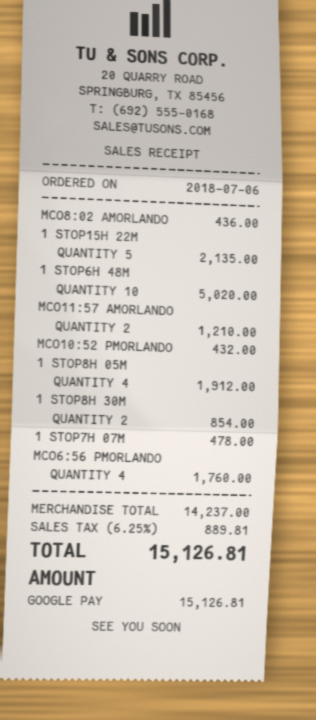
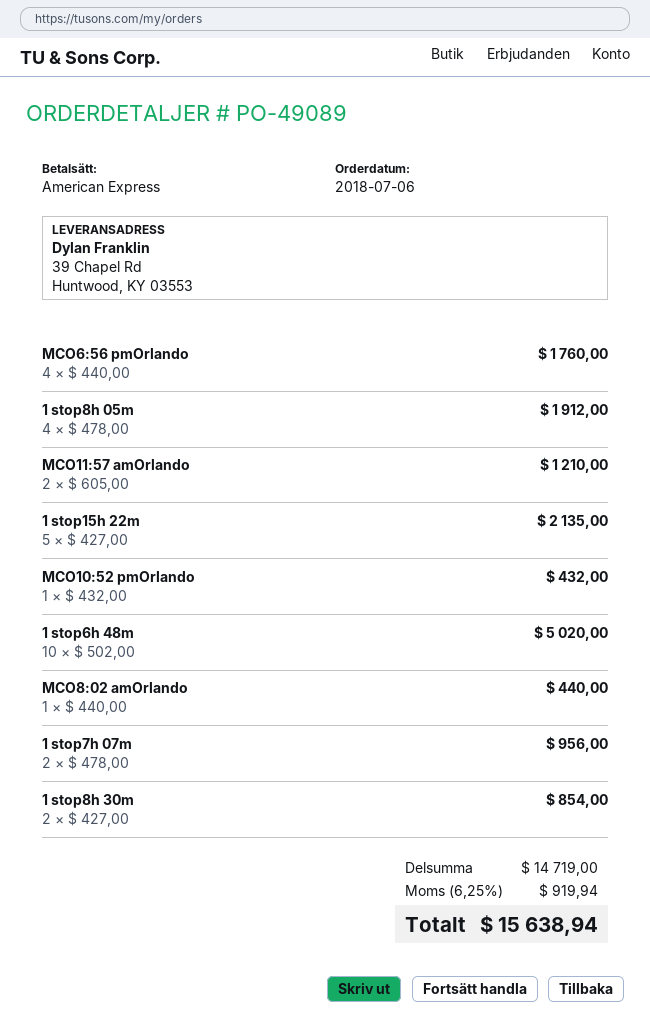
payment method: Google Pay -> American Express
MCO8:02 AMORLANDO: 1 for 436.00 -> 1 for 440.00
1 STOP7H 07M: 1 for 478.00 -> 2 for 956.00
subtotal: 14237.00 -> 14719.00
tax: 6.25% = 889.81 -> 6.25% = 919.94
total: 15126.81 -> 15638.94

